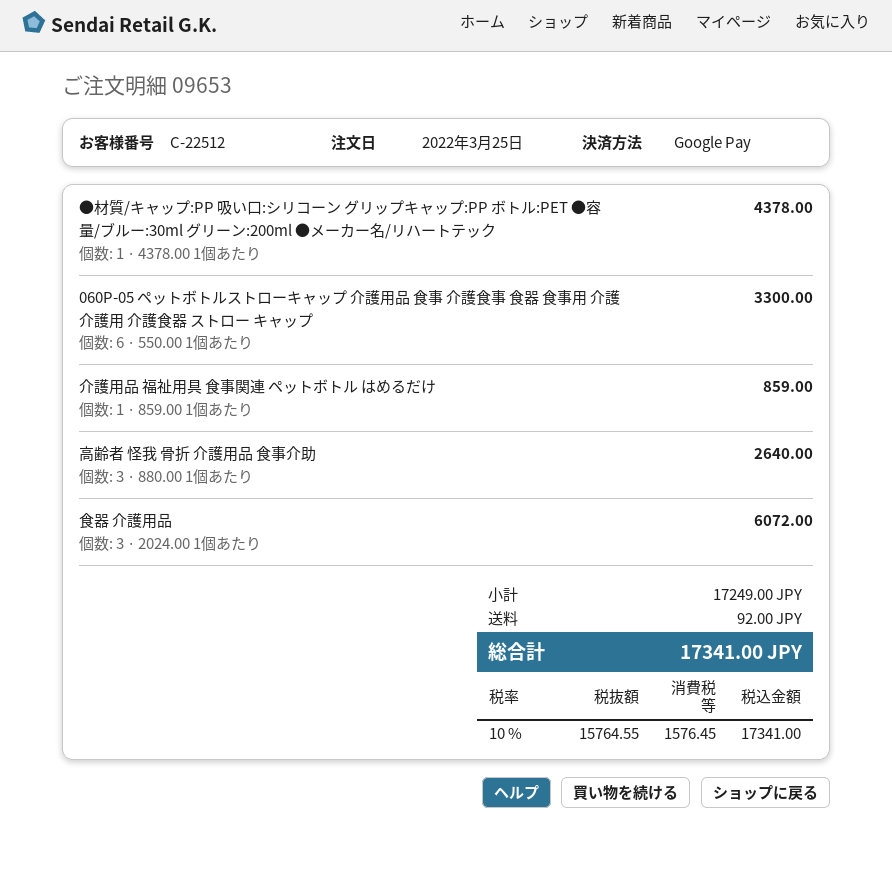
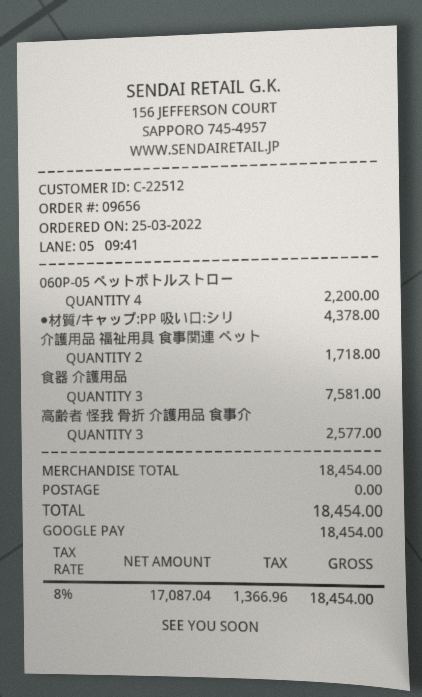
order number: 09653 -> 09656
060P-05 ペットボトルストローキャップ 介護用品 食事 介護食事 食器 食事用 介護 介護用 介護食器 ストロー キャップ: 6 for 3300.00 -> 4 for 2200.00
介護用品 福祉用具 食事関連 ペットボトル はめるだけ: 1 for 859.00 -> 2 for 1718.00
高齢者 怪我 骨折 介護用品 食事介助: 3 for 2640.00 -> 3 for 2577.00
食器 介護用品: 3 for 6072.00 -> 3 for 7581.00
subtotal: 17249.00 -> 18454.00
shipping: 92.00 -> 0.00
net: 15764.55 -> 17087.04
tax: 10% = 1576.45 -> 8% = 1366.96
total: 17341.00 -> 18454.00

